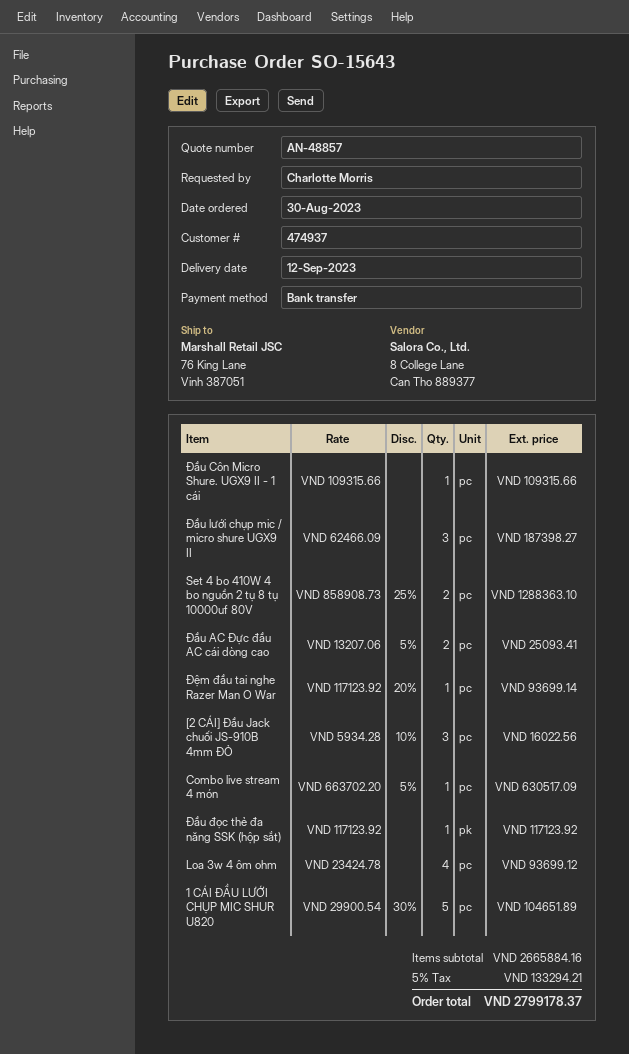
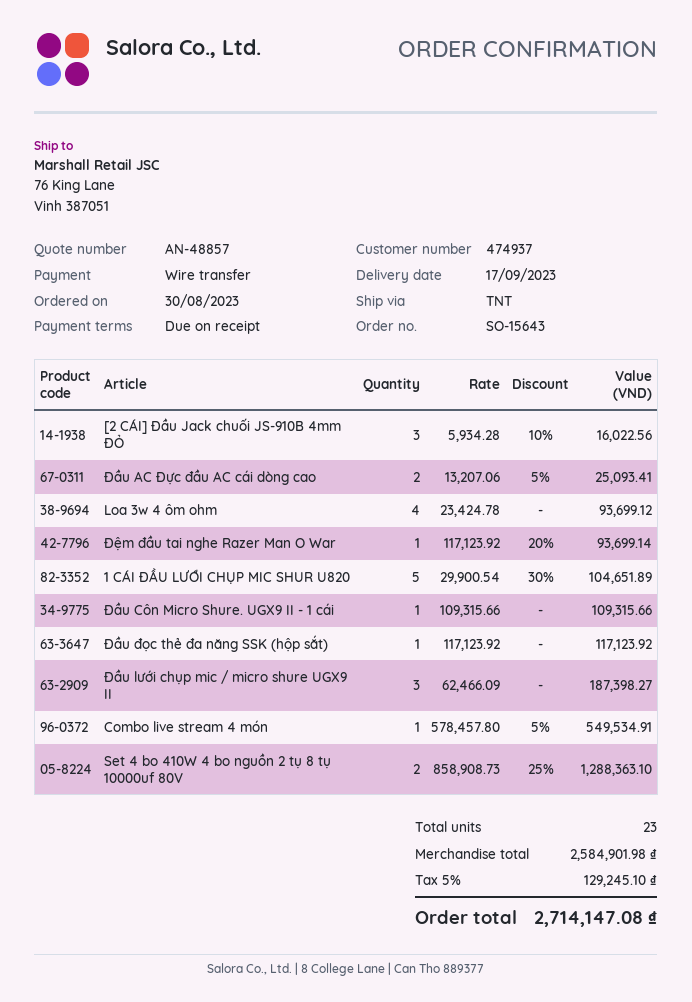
delivery date: 2023-09-12 -> 2023-09-17
Combo live stream 4 món: 1 x 663702.20 - 5% = 630517.09 -> 1 x 578457.80 - 5% = 549534.91
subtotal: 2665884.16 -> 2584901.98
tax: 5% = 133294.21 -> 5% = 129245.10
total: 2799178.37 -> 2714147.08

